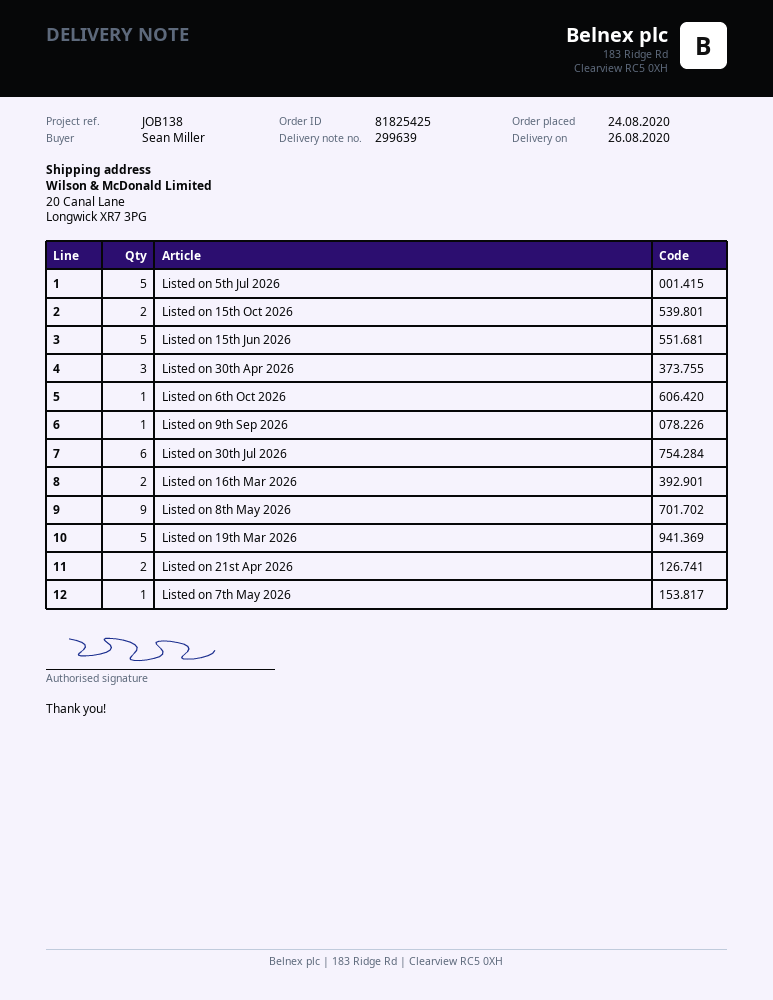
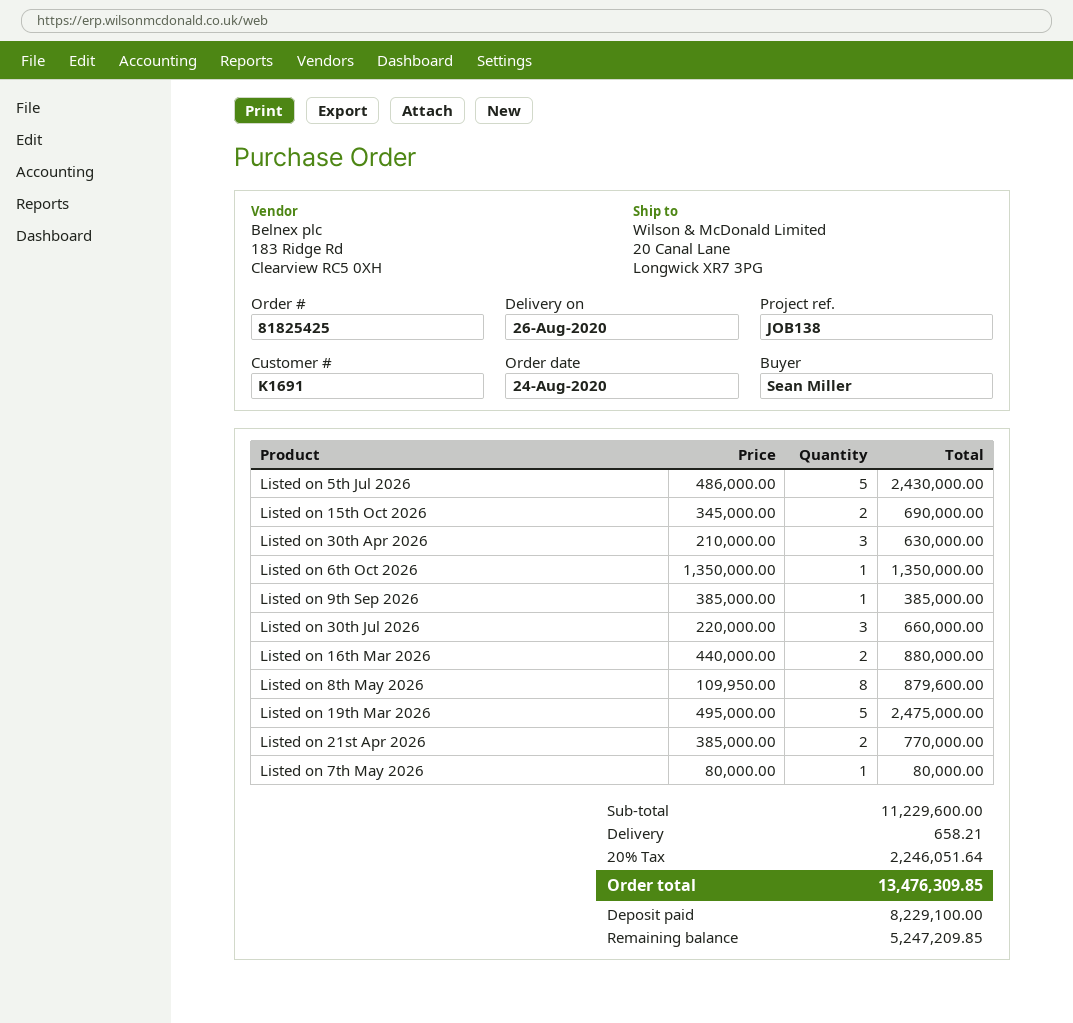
Listed on 15th Jun 2026: 5 -> none
Listed on 30th Jul 2026: 6 -> 3
Listed on 8th May 2026: 9 -> 8

